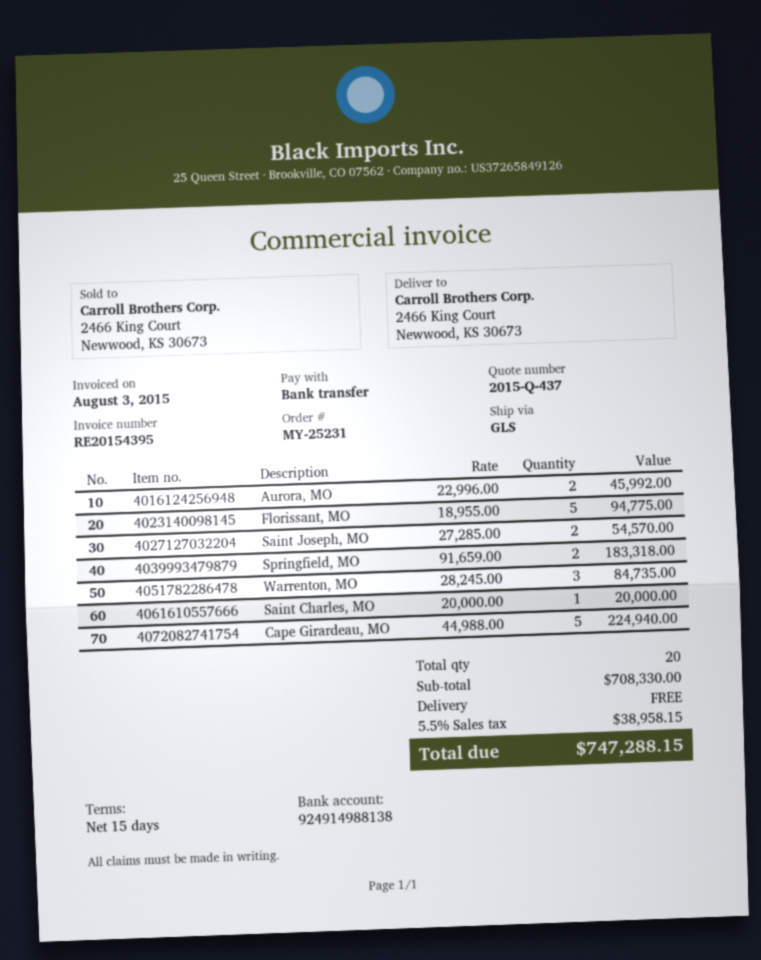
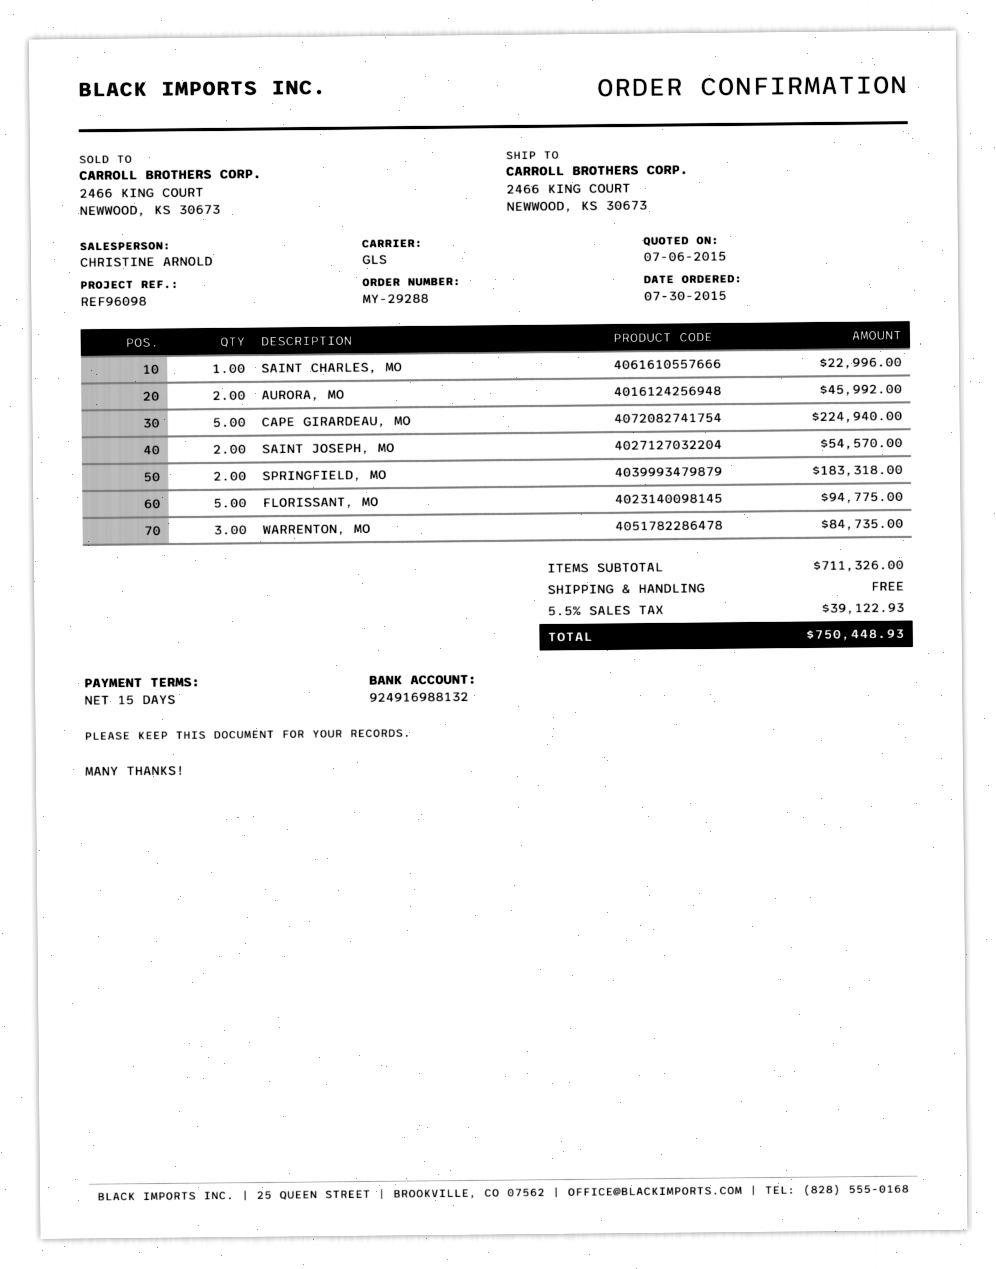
order number: MY-25231 -> MY-29288
bank account: 924914988138 -> 924916988132
Saint Charles, MO: 1 for 20000.00 -> 1 for 22996.00
subtotal: 708330.00 -> 711326.00
tax: 5.5% = 38958.15 -> 5.5% = 39122.93
total: 747288.15 -> 750448.93

